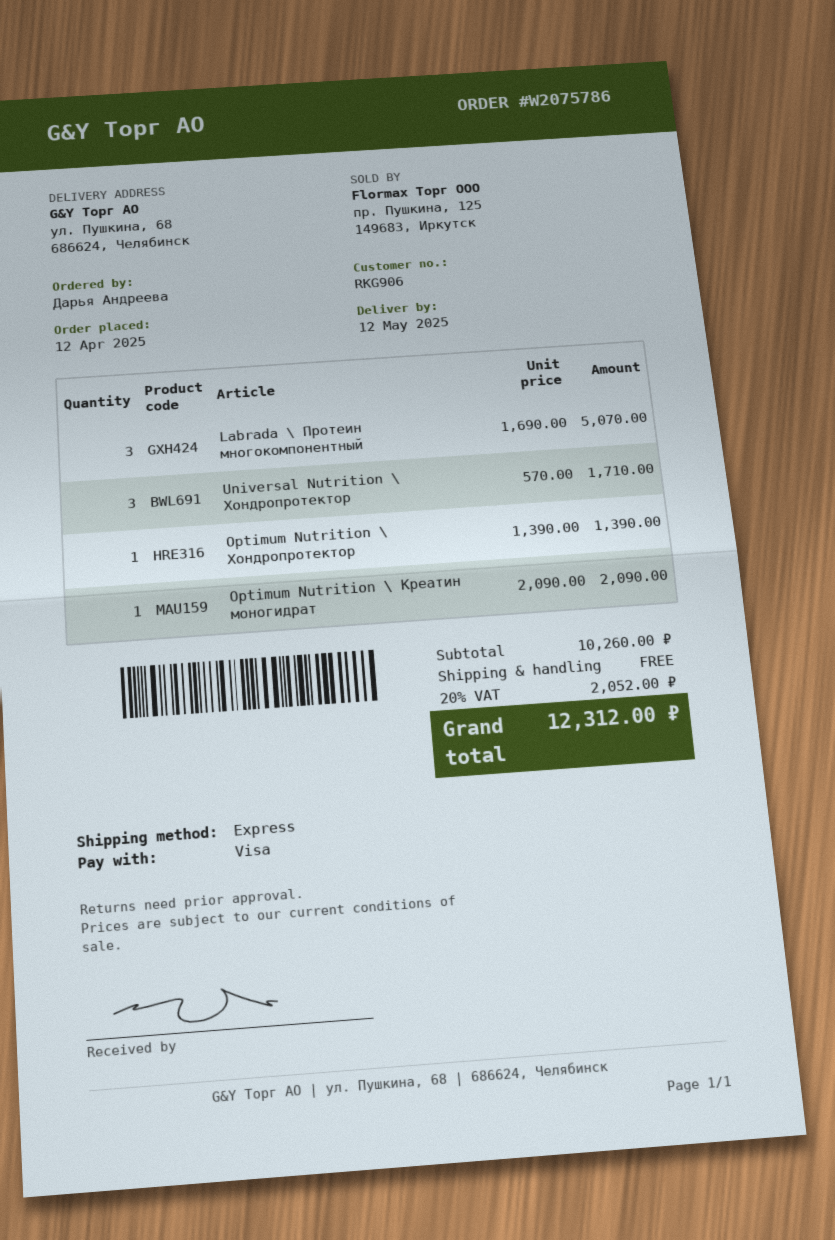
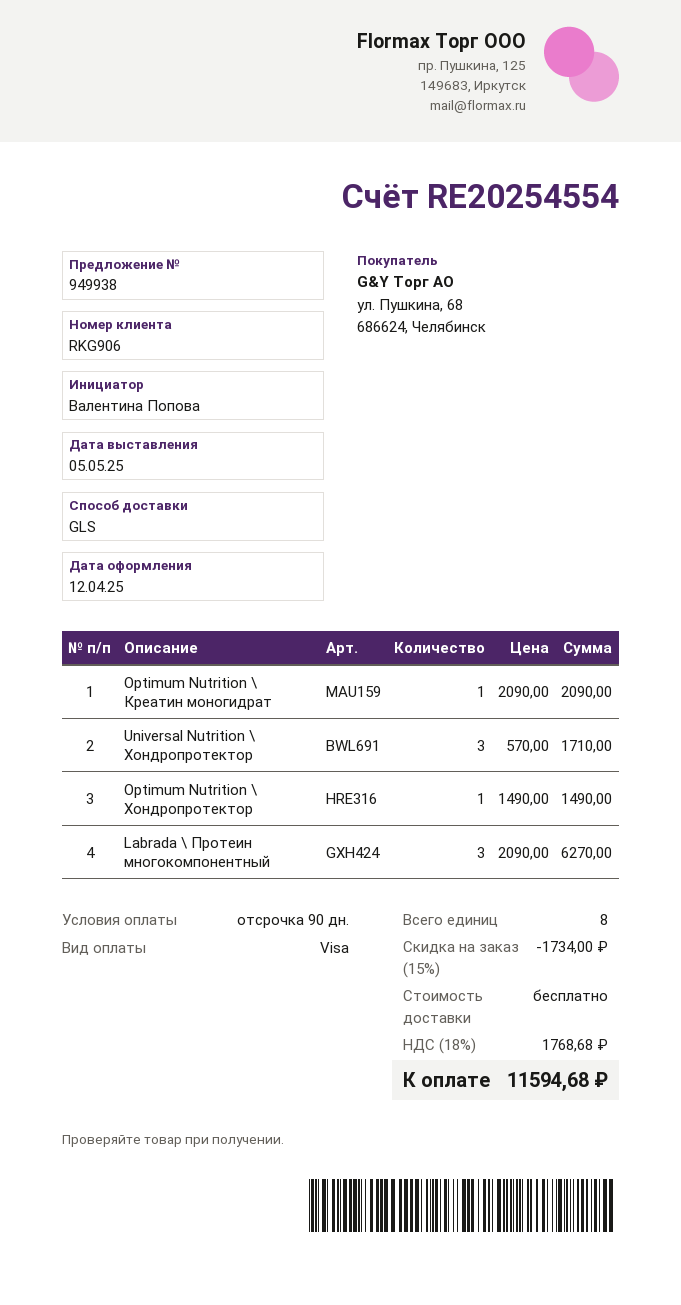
ordered by: Дарья Андреева -> Валентина Попова
shipping method: express -> GLS
Labrada \ Протеин многокомпонентный: 3 x 1690.00 = 5070.00 -> 3 x 2090.00 = 6270.00
Optimum Nutrition \ Хондропротектор: 1 x 1390.00 = 1390.00 -> 1 x 1490.00 = 1490.00
discount: none -> 15% = 1734.00
tax: 20% = 2052.00 -> 18% = 1768.68
total: 12312.00 -> 11594.68

